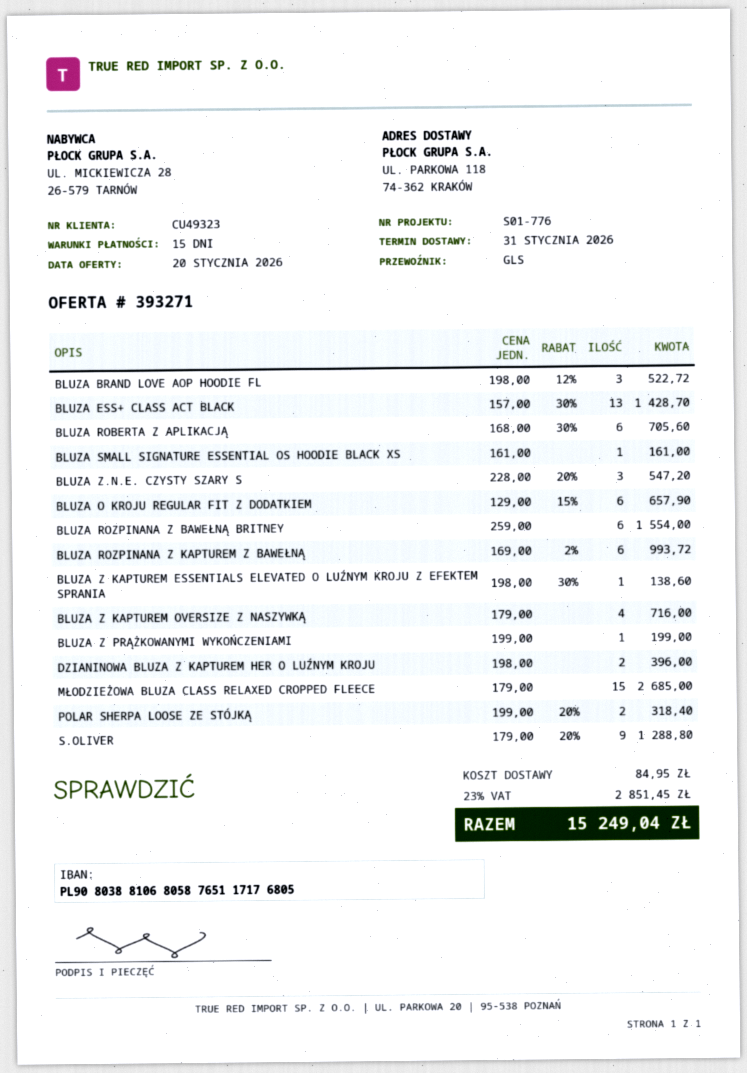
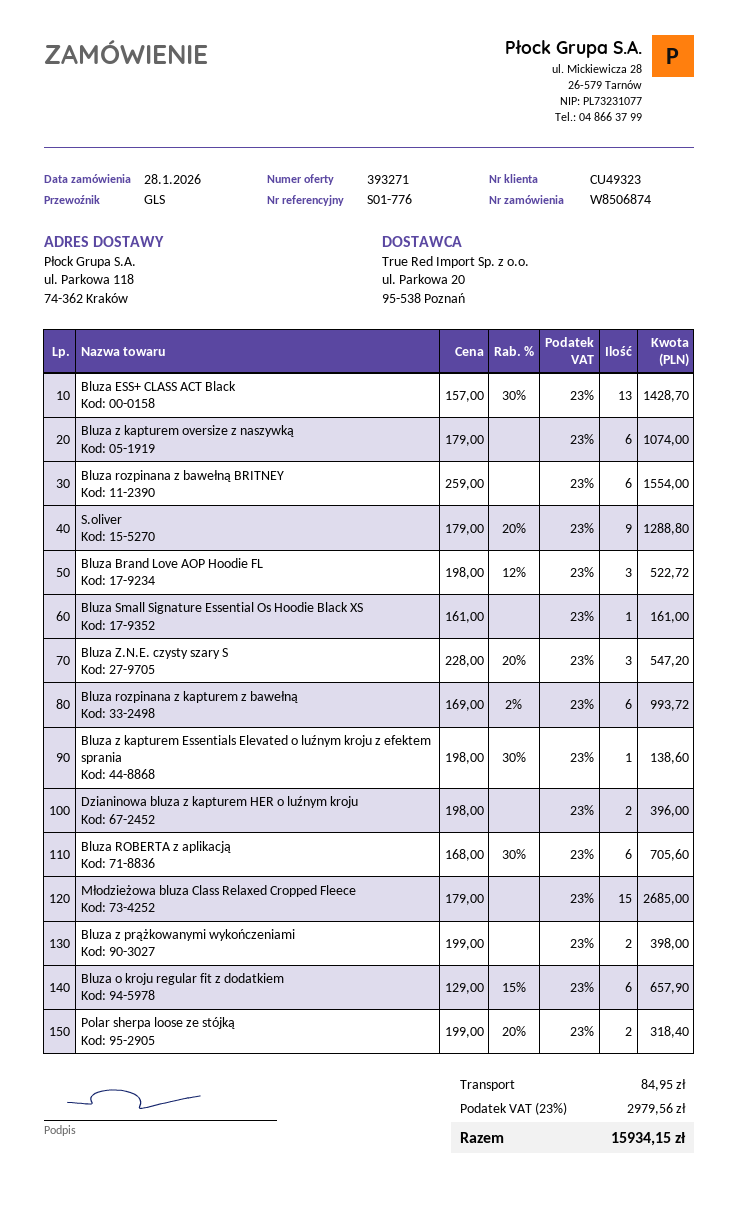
BLUZA Z KAPTUREM OVERSIZE Z NASZYWKĄ: 4 x 179.00 = 716.00 -> 6 x 179.00 = 1074.00
BLUZA Z PRĄŻKOWANYMI WYKOŃCZENIAMI: 1 x 199.00 = 199.00 -> 2 x 199.00 = 398.00
tax: 23% = 2851.45 -> 23% = 2979.56
total: 15249.04 -> 15934.15

